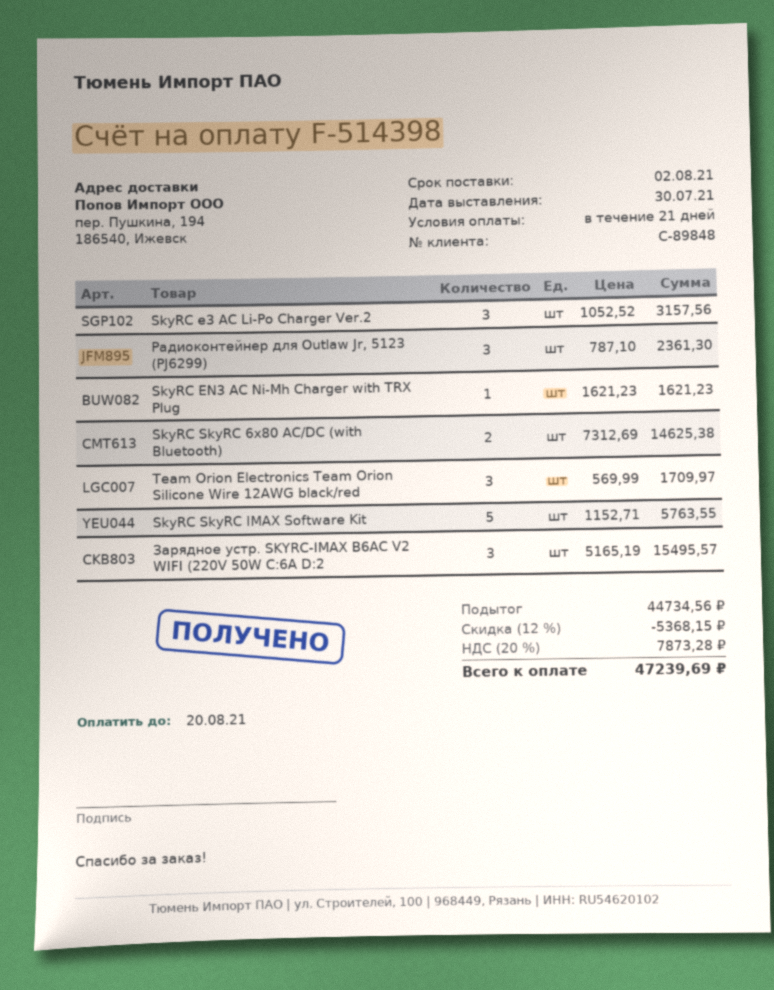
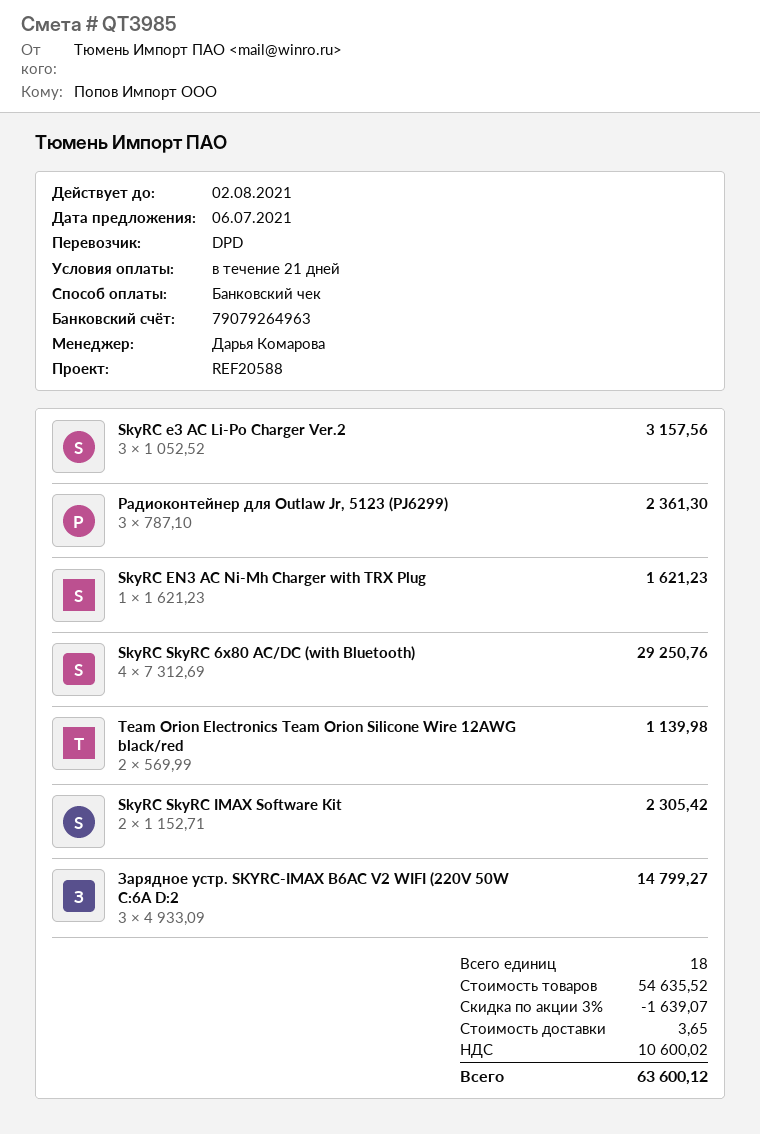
SkyRC SkyRC 6x80 AC/DC (with Bluetooth): 2 x 7312.69 = 14625.38 -> 4 x 7312.69 = 29250.76
Team Orion Electronics Team Orion Silicone Wire 12AWG black/red: 3 x 569.99 = 1709.97 -> 2 x 569.99 = 1139.98
SkyRC SkyRC IMAX Software Kit: 5 x 1152.71 = 5763.55 -> 2 x 1152.71 = 2305.42
Зарядное устр. SKYRC-IMAX B6AC V2 WIFI (220V 50W C:6A D:2: 3 x 5165.19 = 15495.57 -> 3 x 4933.09 = 14799.27
subtotal: 44734.56 -> 54635.52
discount: 12% = 5368.15 -> 3% = 1639.07
shipping: none -> 3.65
tax: 7873.28 -> 10600.02
total: 47239.69 -> 63600.12

